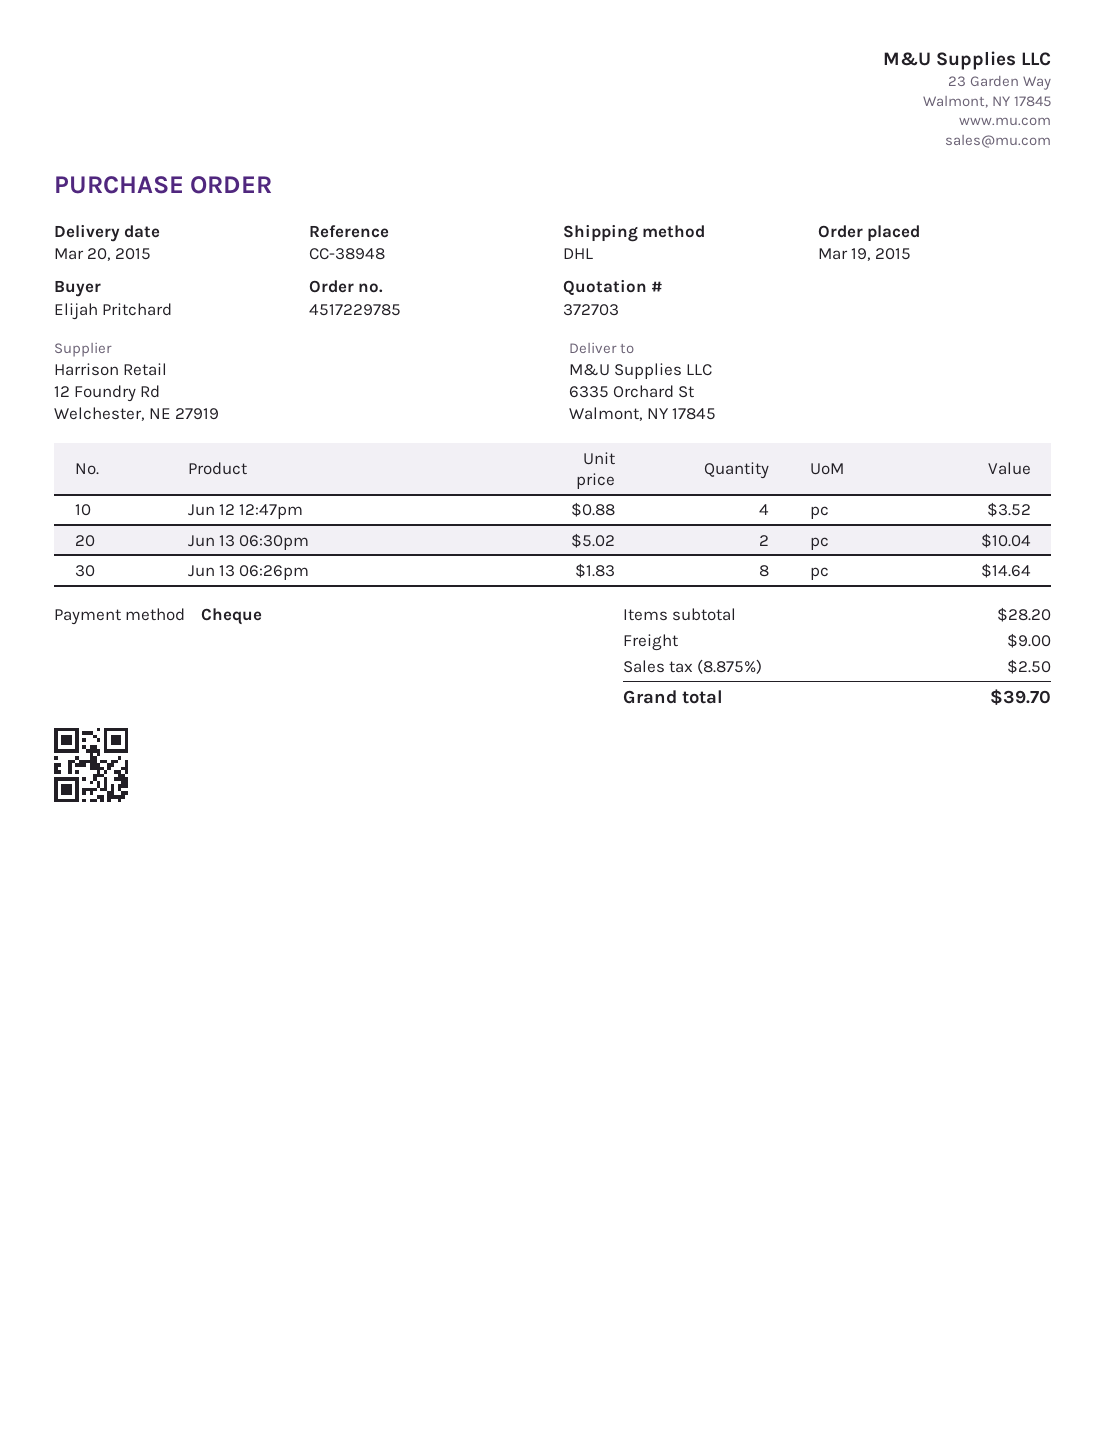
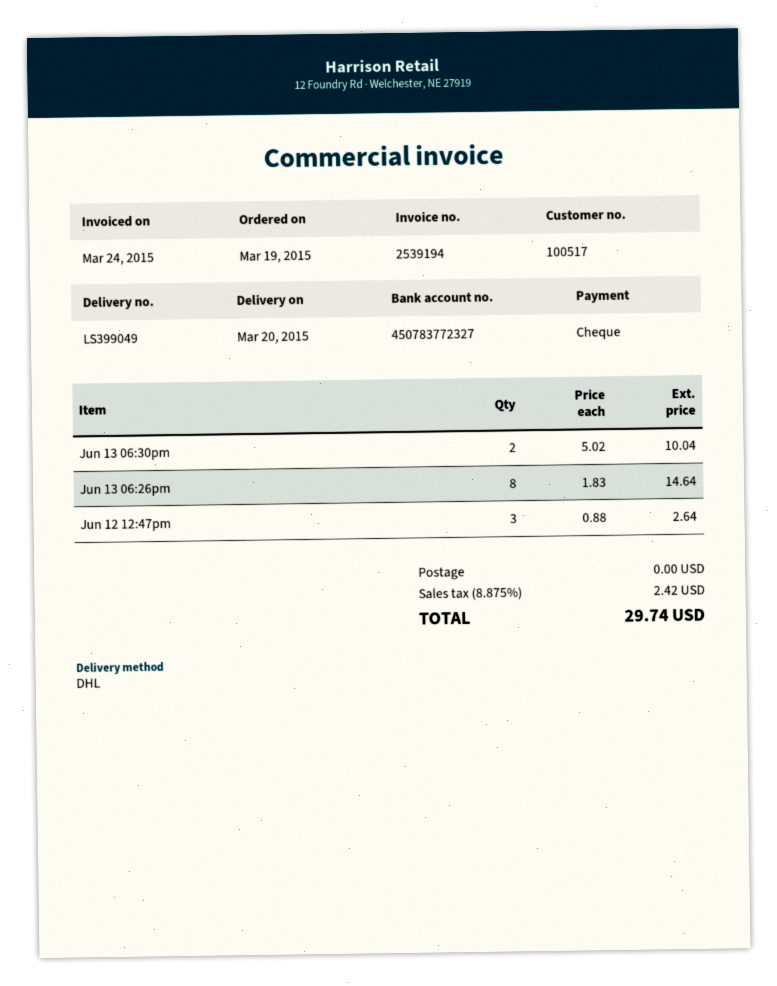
Jun 12 12:47pm: 4 x 0.88 = 3.52 -> 3 x 0.88 = 2.64
shipping: 9.00 -> 0.00
tax: 8.875% = 2.50 -> 8.875% = 2.42
total: 39.70 -> 29.74

